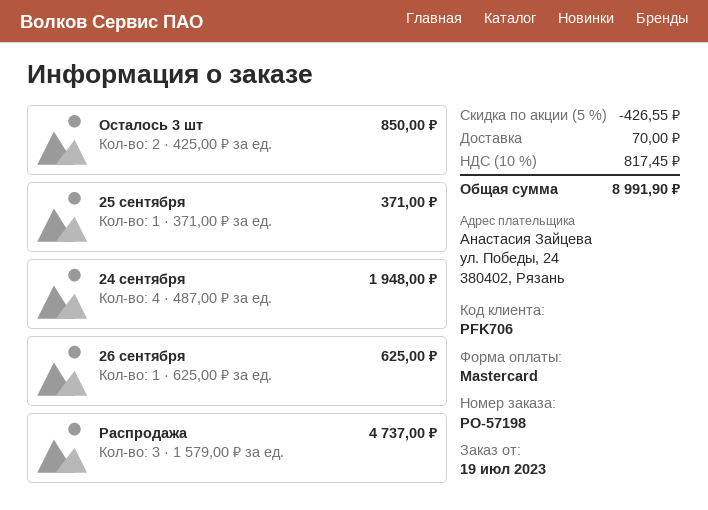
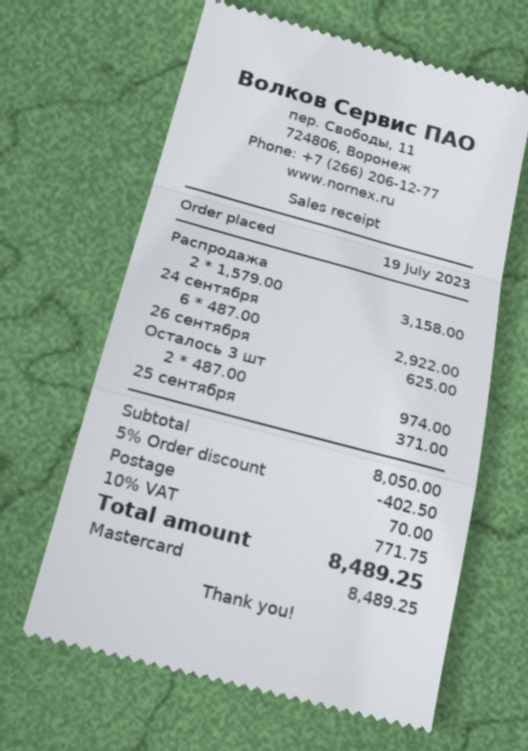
Осталось 3 шт: 2 x 425.00 = 850.00 -> 2 x 487.00 = 974.00
24 сентября: 4 x 487.00 = 1948.00 -> 6 x 487.00 = 2922.00
Распродажа: 3 x 1579.00 = 4737.00 -> 2 x 1579.00 = 3158.00
discount: 5% = 426.55 -> 5% = 402.50
tax: 10% = 817.45 -> 10% = 771.75
total: 8991.90 -> 8489.25

